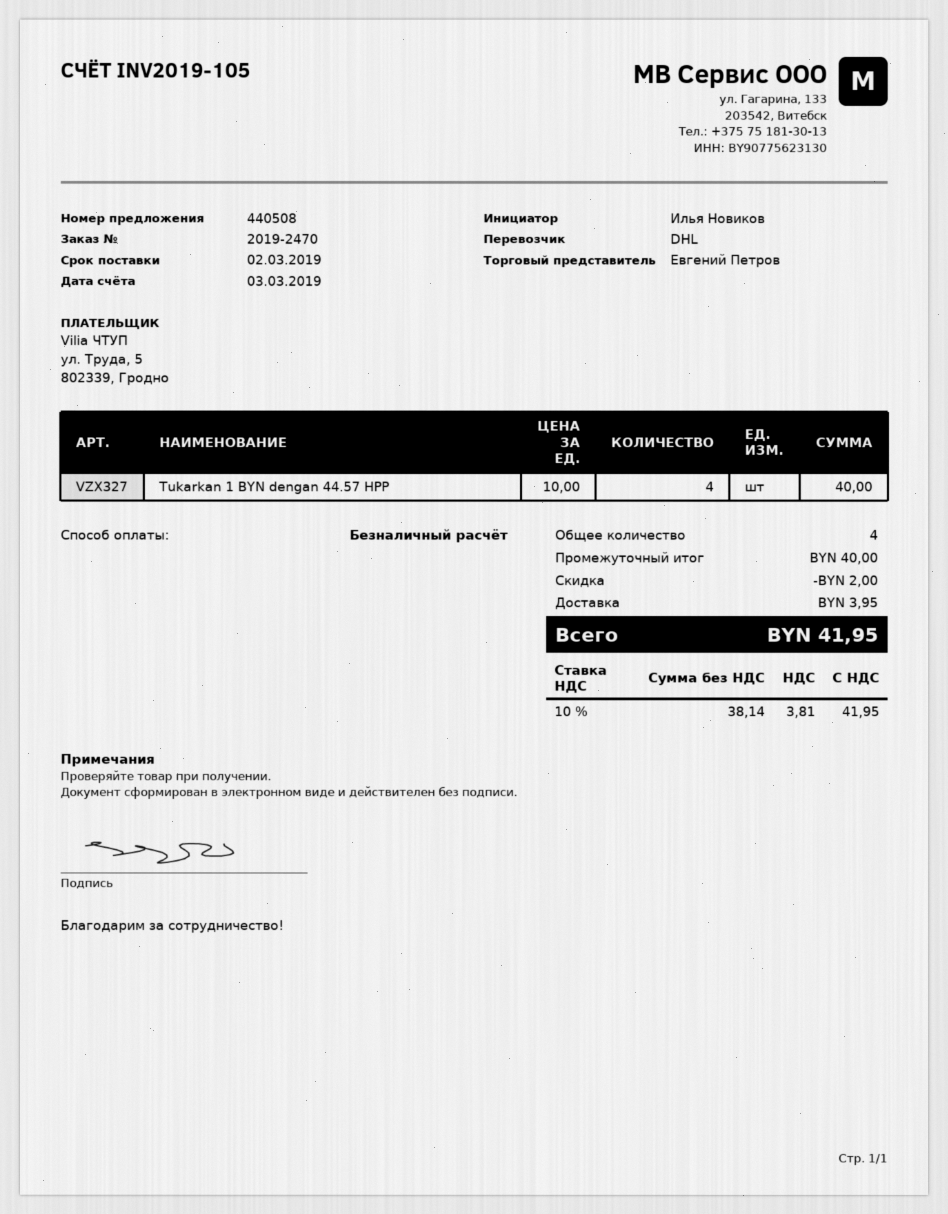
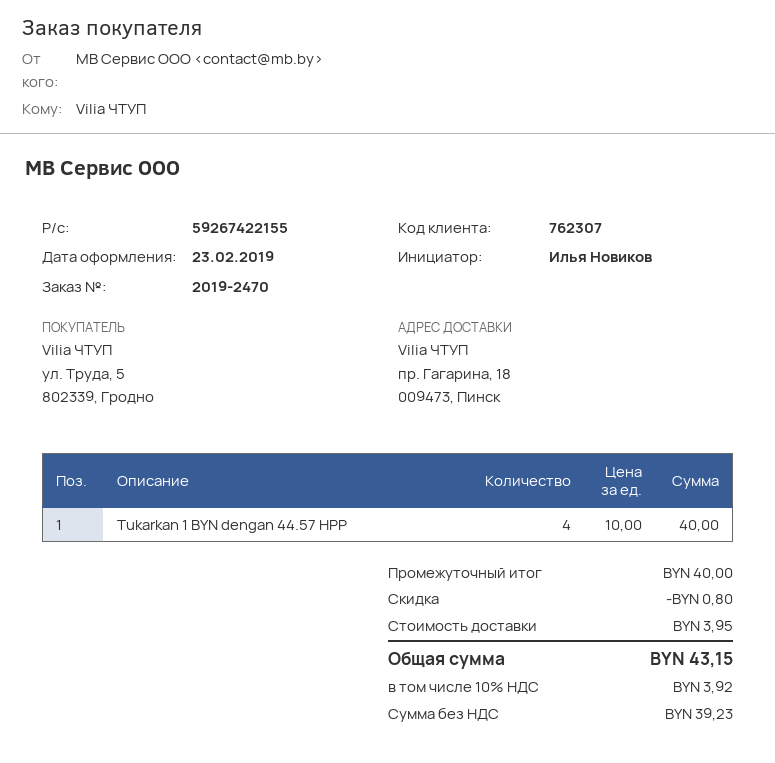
discount: 2.00 -> 0.80
net: 38.14 -> 39.23
tax: 10% = 3.81 -> 10% = 3.92
total: 41.95 -> 43.15

